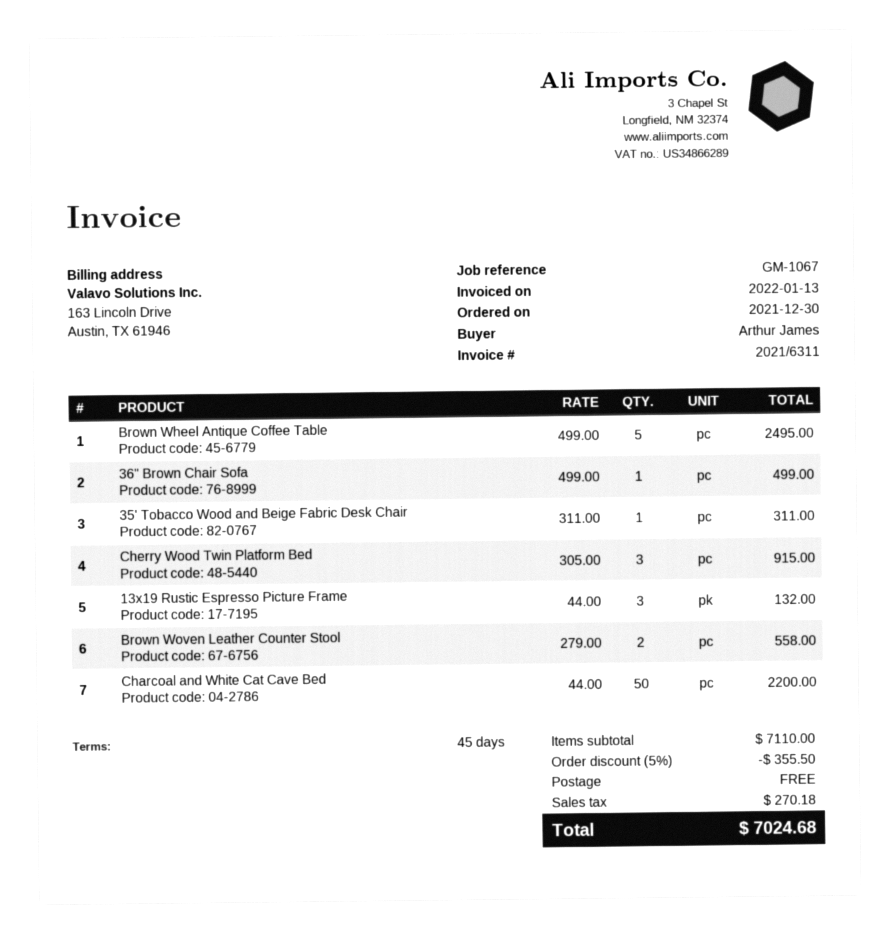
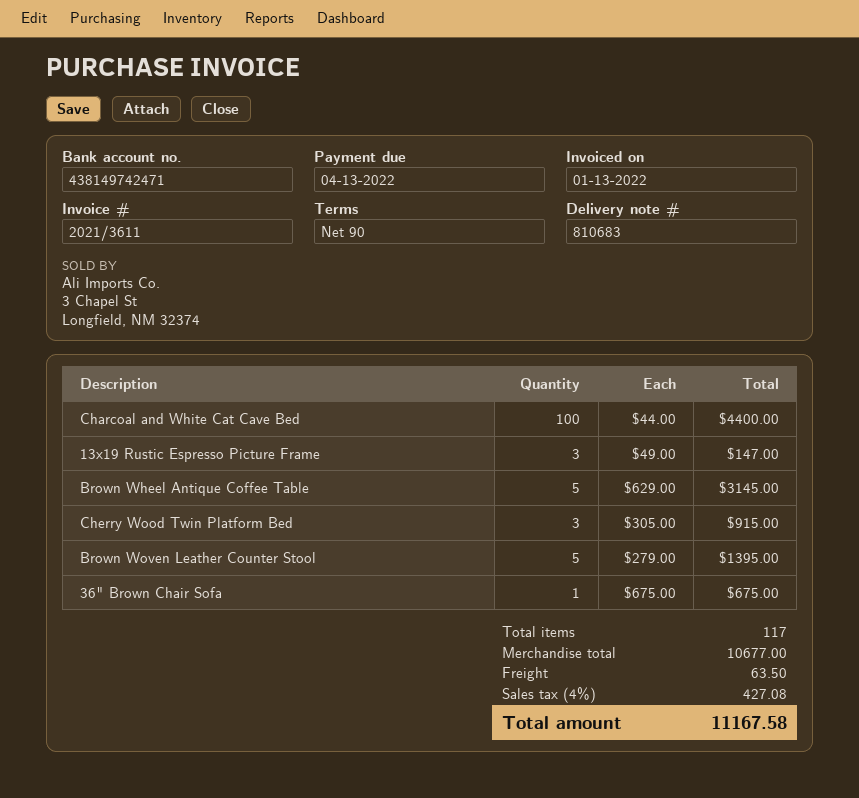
invoice number: 2021/6311 -> 2021/3611
payment terms: 45 days -> 90 days
Brown Wheel Antique Coffee Table: 5 x 499.00 = 2495.00 -> 5 x 629.00 = 3145.00
36" Brown Chair Sofa: 1 x 499.00 = 499.00 -> 1 x 675.00 = 675.00
35' Tobacco Wood and Beige Fabric Desk Chair: 1 x 311.00 = 311.00 -> none
13x19 Rustic Espresso Picture Frame: 3 x 44.00 = 132.00 -> 3 x 49.00 = 147.00
Brown Woven Leather Counter Stool: 2 x 279.00 = 558.00 -> 5 x 279.00 = 1395.00
Charcoal and White Cat Cave Bed: 50 x 44.00 = 2200.00 -> 100 x 44.00 = 4400.00
subtotal: 7110.00 -> 10677.00
discount: 5% = 355.50 -> none
shipping: 0.00 -> 63.50
tax: 270.18 -> 427.08
total: 7024.68 -> 11167.58

